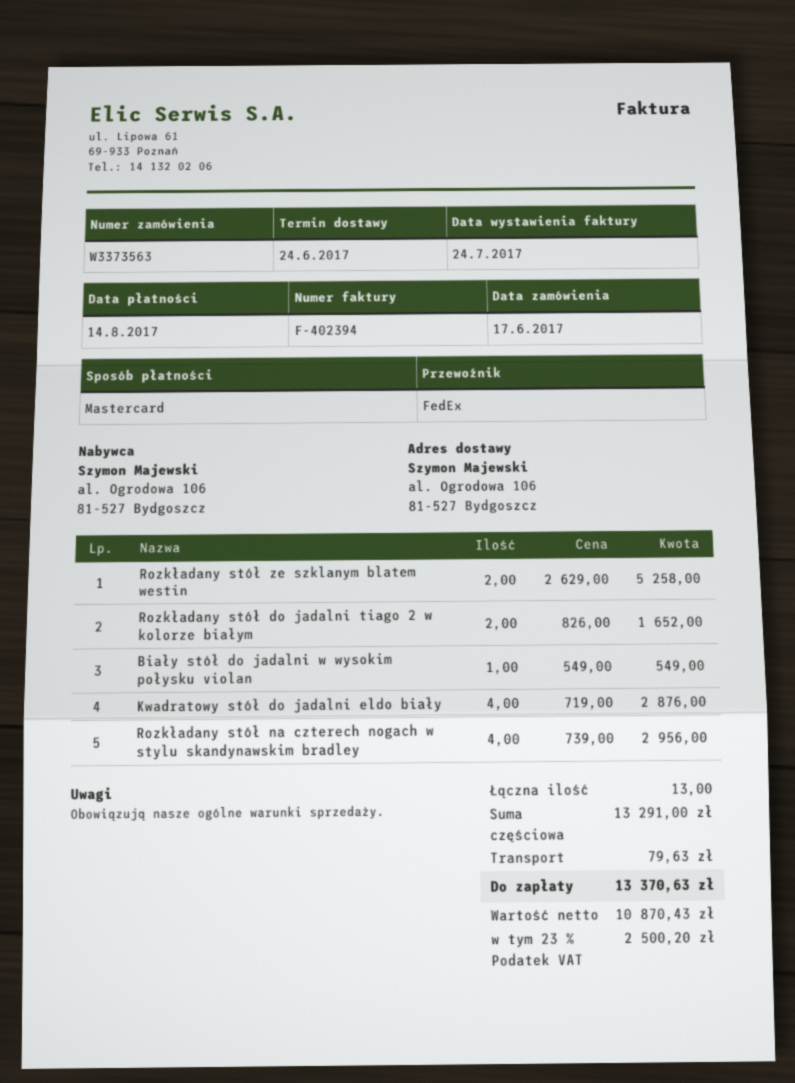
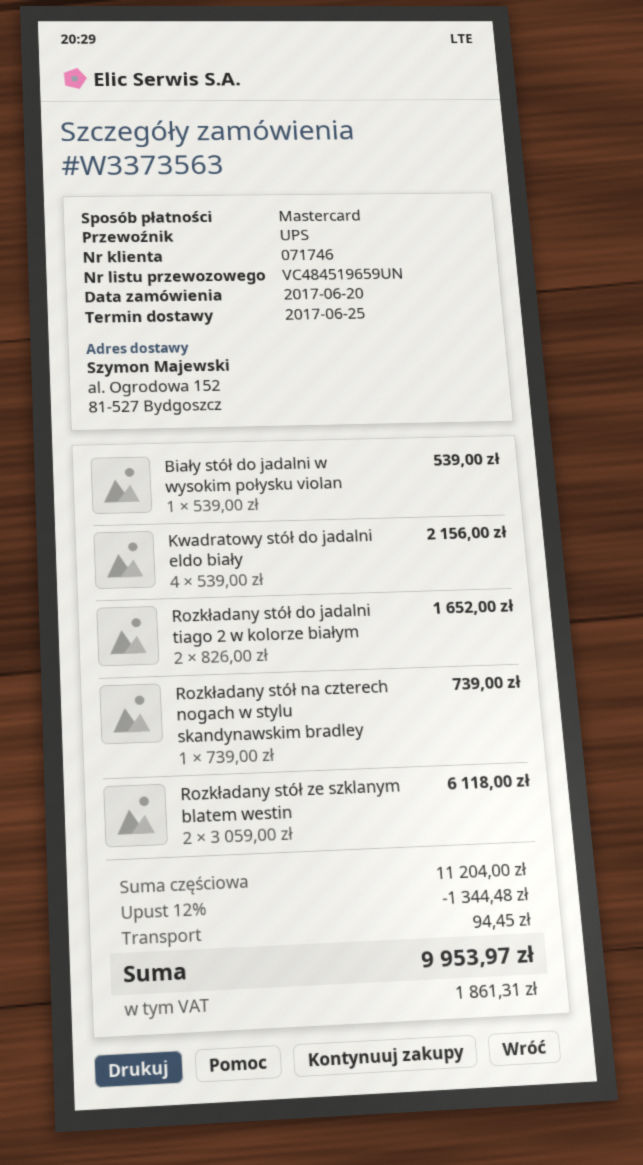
order date: 2017-06-17 -> 2017-06-20
delivery date: 2017-06-24 -> 2017-06-25
shipping method: FedEx -> UPS
ship to: al. Ogrodowa 106, 81-527 Bydgoszcz -> al. Ogrodowa 152, 81-527 Bydgoszcz
Rozkładany stół ze szklanym blatem westin: 2 x 2629.00 = 5258.00 -> 2 x 3059.00 = 6118.00
Biały stół do jadalni w wysokim połysku violan: 1 x 549.00 = 549.00 -> 1 x 539.00 = 539.00
Kwadratowy stół do jadalni eldo biały: 4 x 719.00 = 2876.00 -> 4 x 539.00 = 2156.00
Rozkładany stół na czterech nogach w stylu skandynawskim bradley: 4 x 739.00 = 2956.00 -> 1 x 739.00 = 739.00
subtotal: 13291.00 -> 11204.00
discount: none -> 12% = 1344.48
shipping: 79.63 -> 94.45
tax: 2500.20 -> 1861.31
total: 13370.63 -> 9953.97

